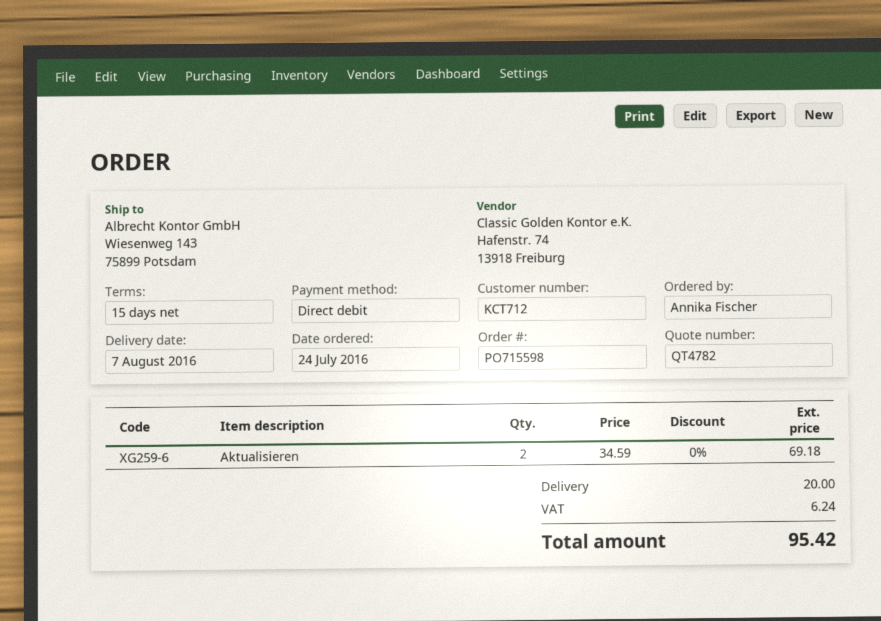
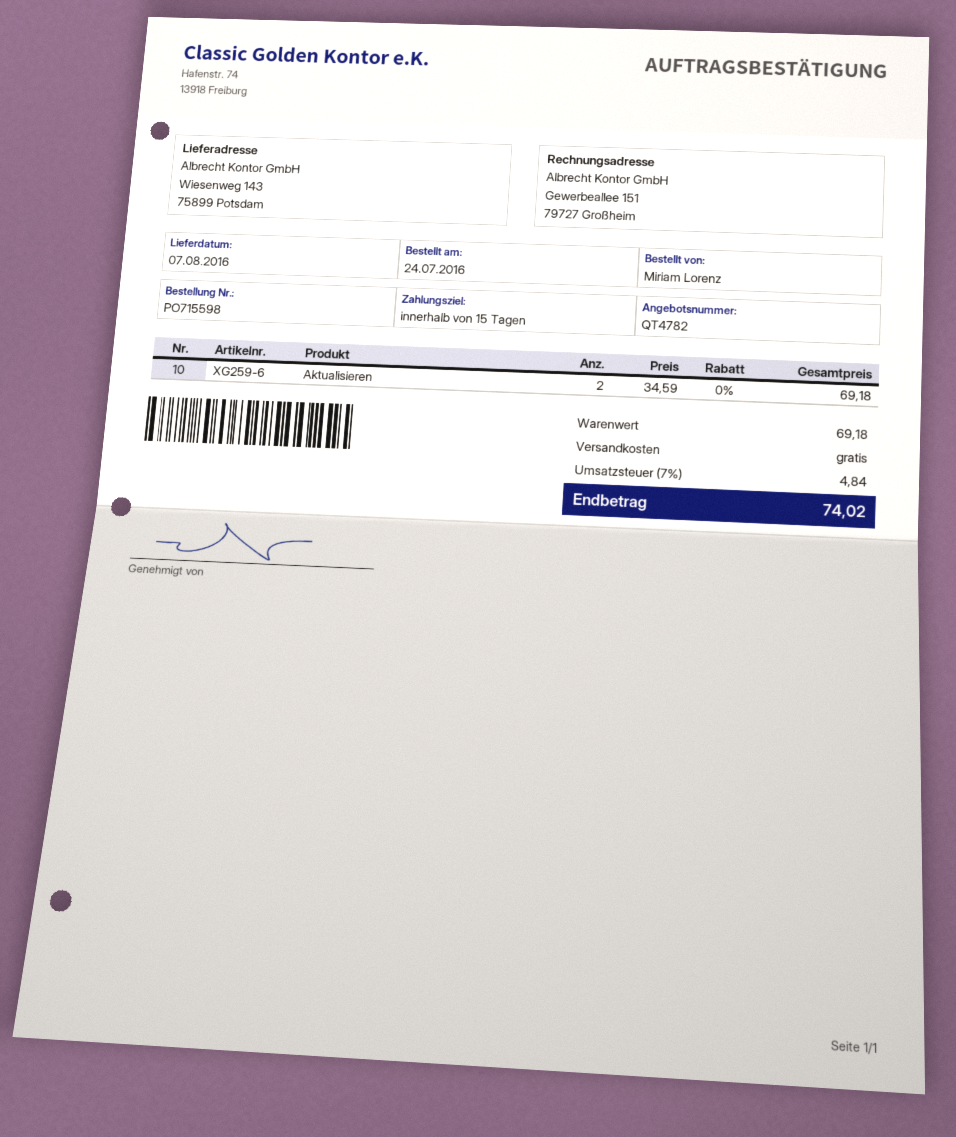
ordered by: Annika Fischer -> Miriam Lorenz
shipping: 20.00 -> 0.00
tax: 6.24 -> 4.84
total: 95.42 -> 74.02

